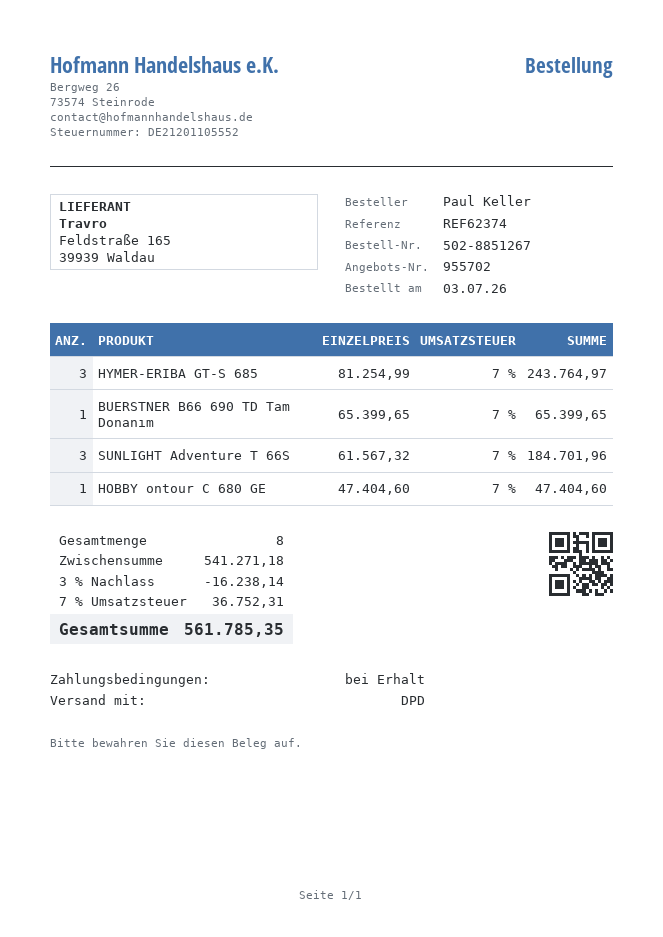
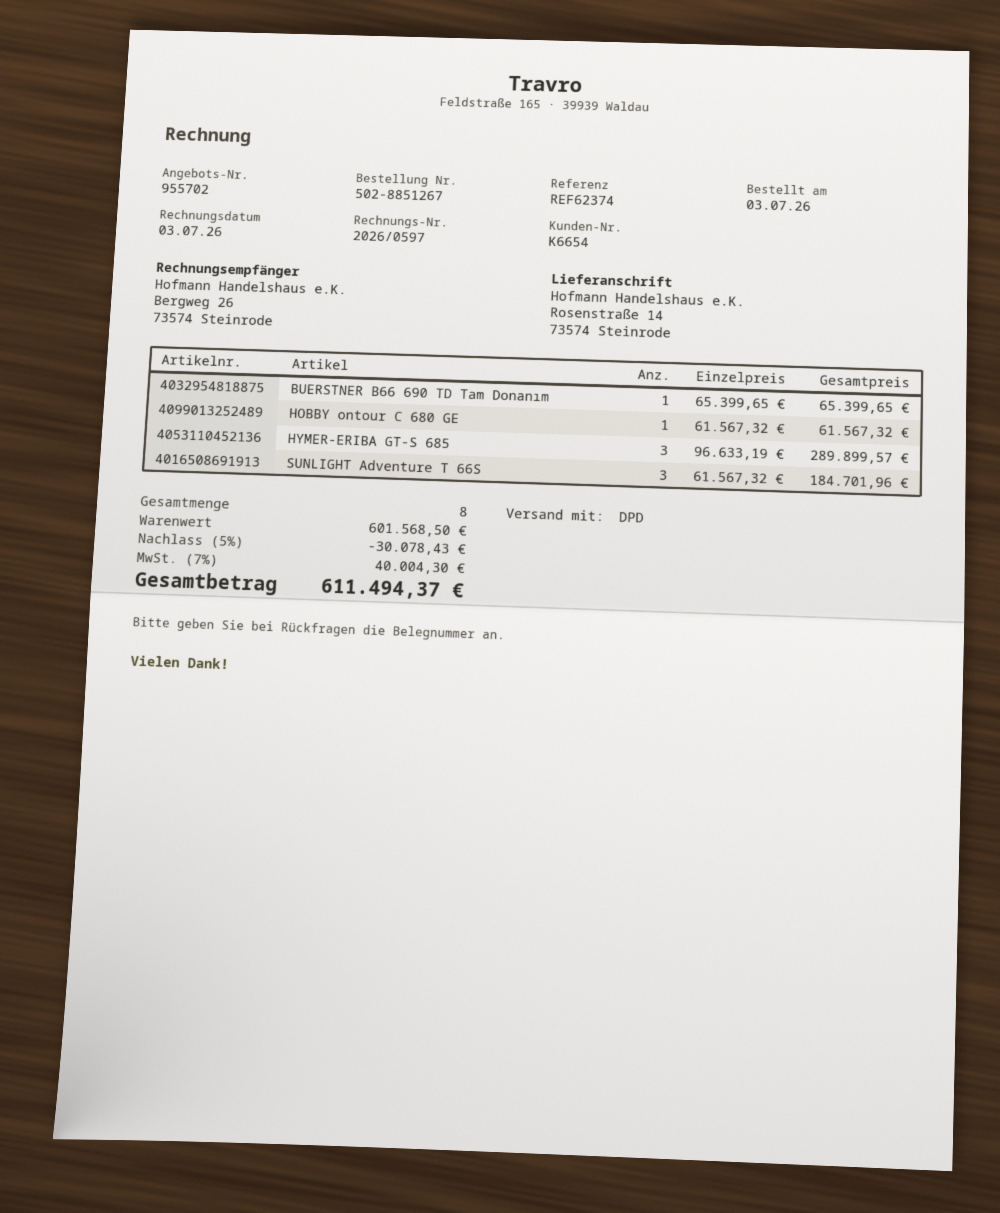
HYMER-ERIBA GT-S 685: 3 x 81254.99 = 243764.97 -> 3 x 96633.19 = 289899.57
HOBBY ontour C 680 GE: 1 x 47404.60 = 47404.60 -> 1 x 61567.32 = 61567.32
subtotal: 541271.18 -> 601568.50
discount: 3% = 16238.14 -> 5% = 30078.43
tax: 7% = 36752.31 -> 7% = 40004.30
total: 561785.35 -> 611494.37

